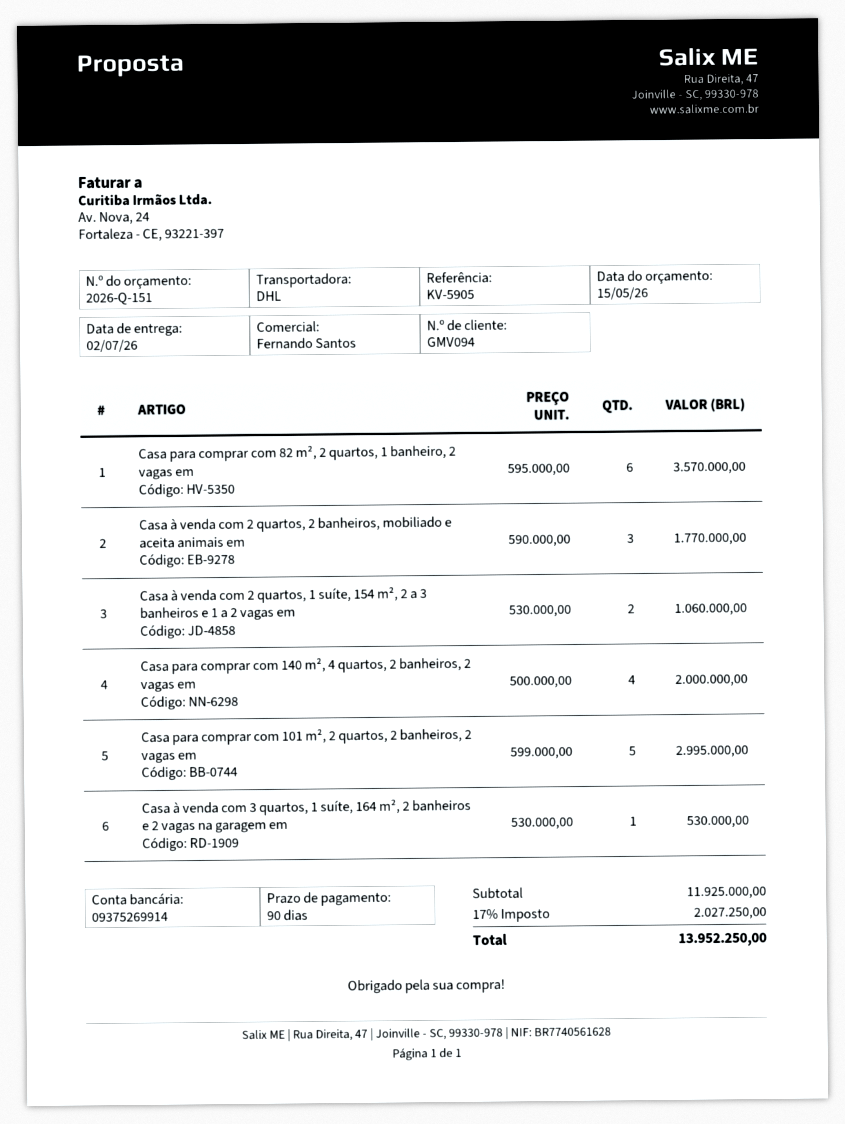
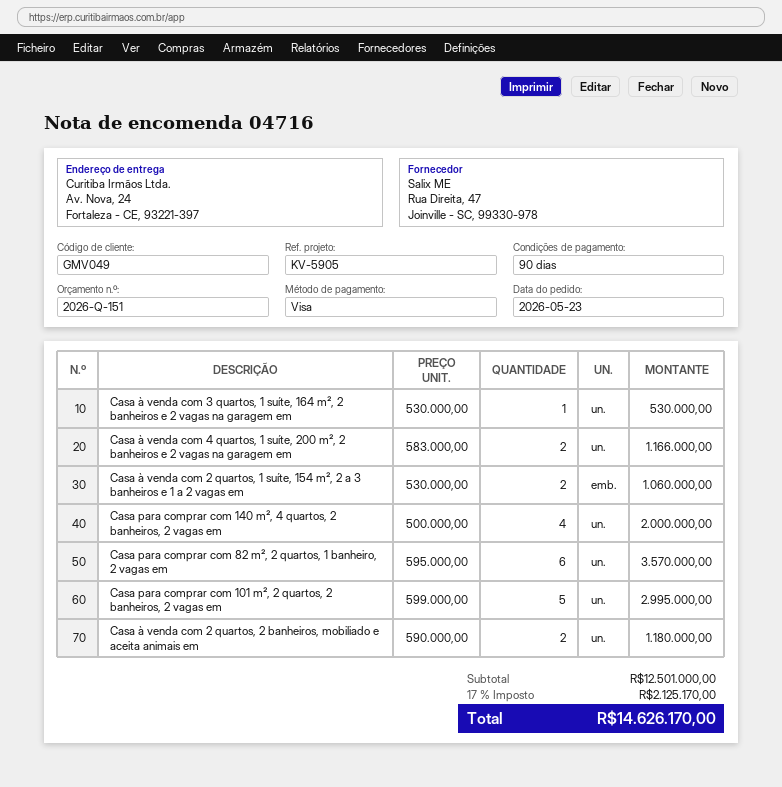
customer number: GMV094 -> GMV049
Casa à venda com 2 quartos, 2 banheiros, mobiliado e aceita animais em: 3 x 590000.00 = 1770000.00 -> 2 x 590000.00 = 1180000.00
Casa à venda com 4 quartos, 1 suíte, 200 m², 2 banheiros e 2 vagas na garagem em: none -> 2 x 583000.00 = 1166000.00
subtotal: 11925000.00 -> 12501000.00
tax: 17% = 2027250.00 -> 17% = 2125170.00
total: 13952250.00 -> 14626170.00

